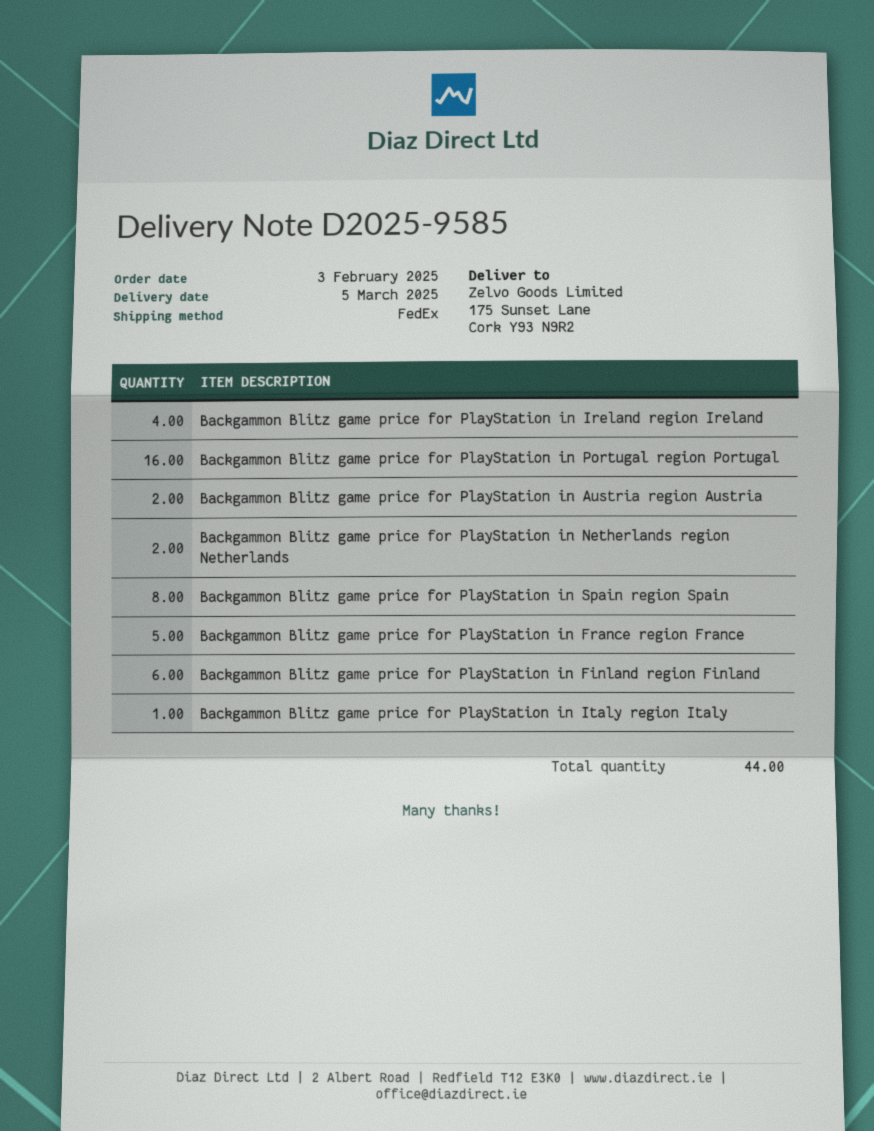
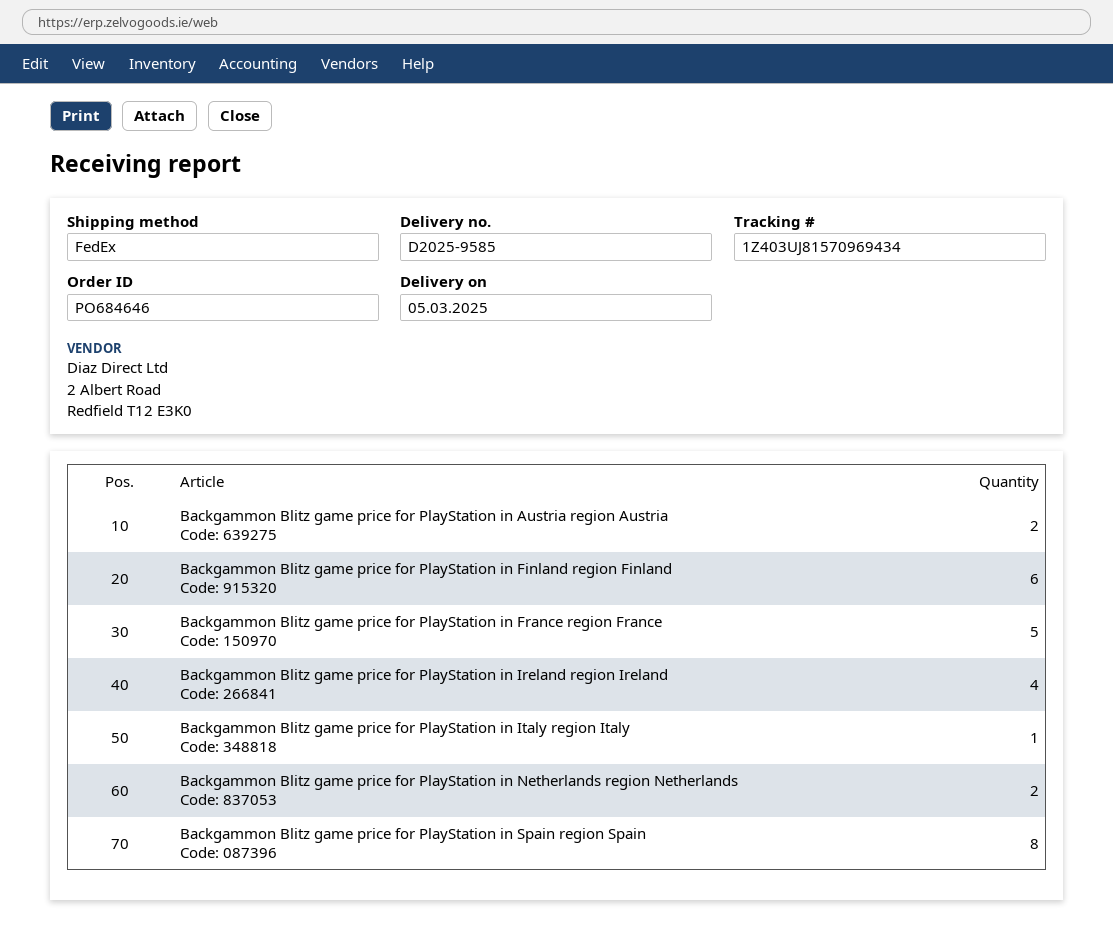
Backgammon Blitz game price for PlayStation in Portugal region Portugal: 16 -> none

